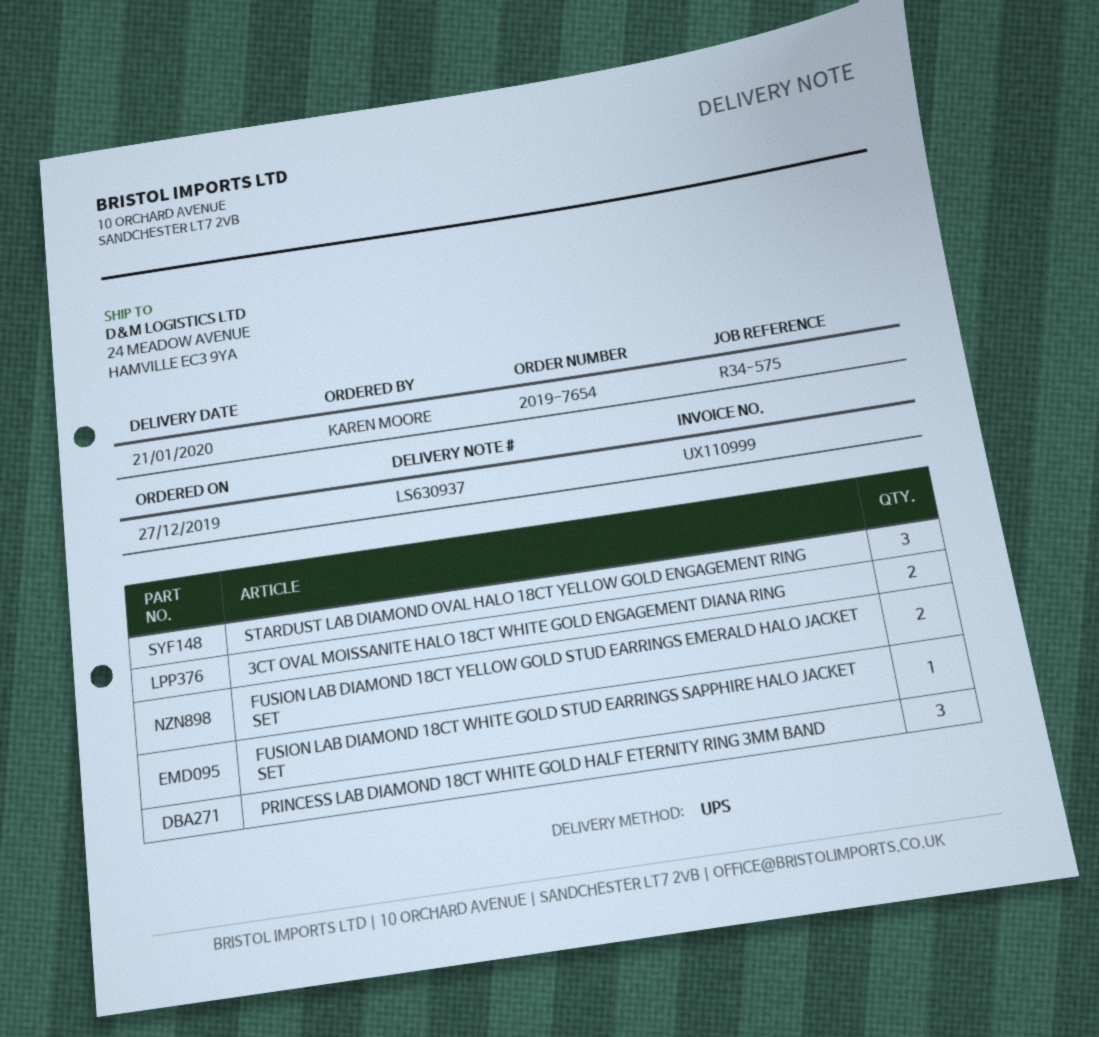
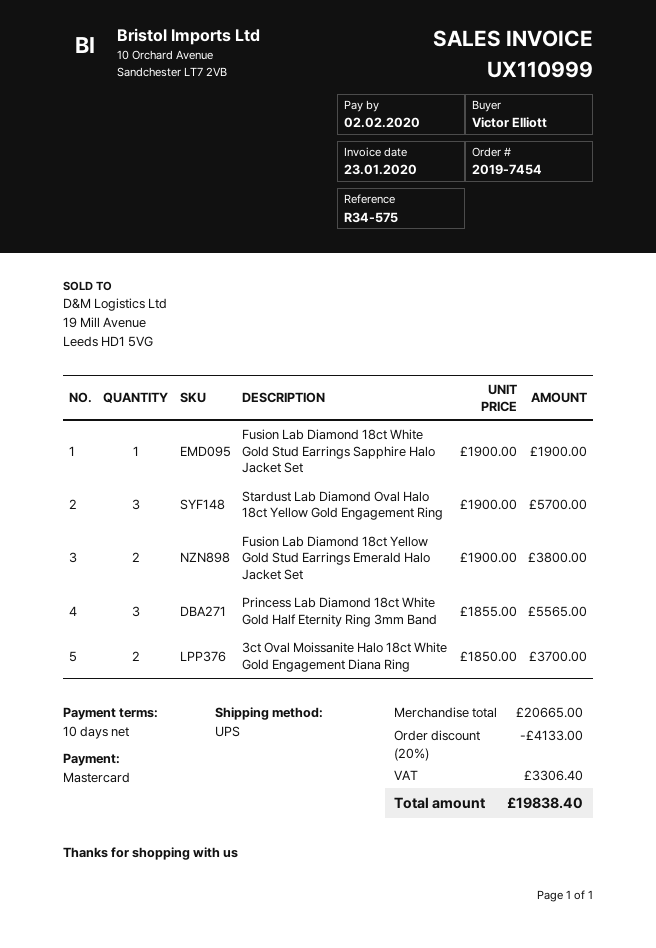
order number: 2019-7654 -> 2019-7454
ordered by: KAREN MOORE -> Victor Elliott

